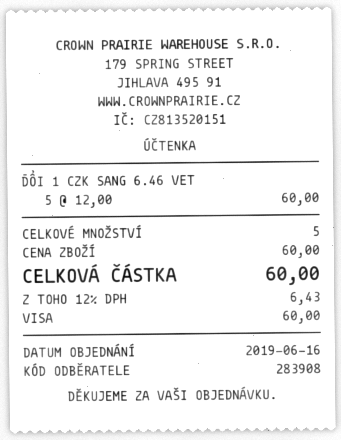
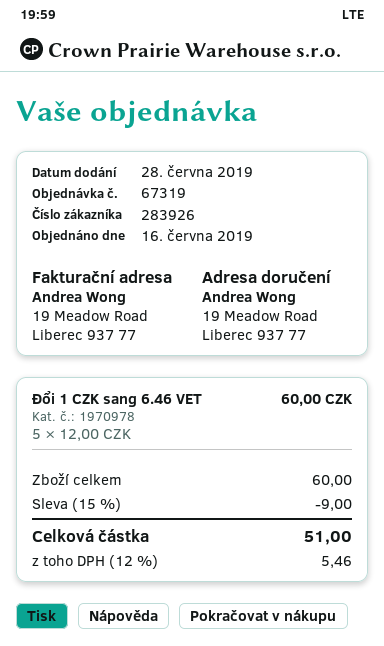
customer number: 283908 -> 283926
discount: none -> 15% = 9.00
tax: 12% = 6.43 -> 12% = 5.46
total: 60.00 -> 51.00

